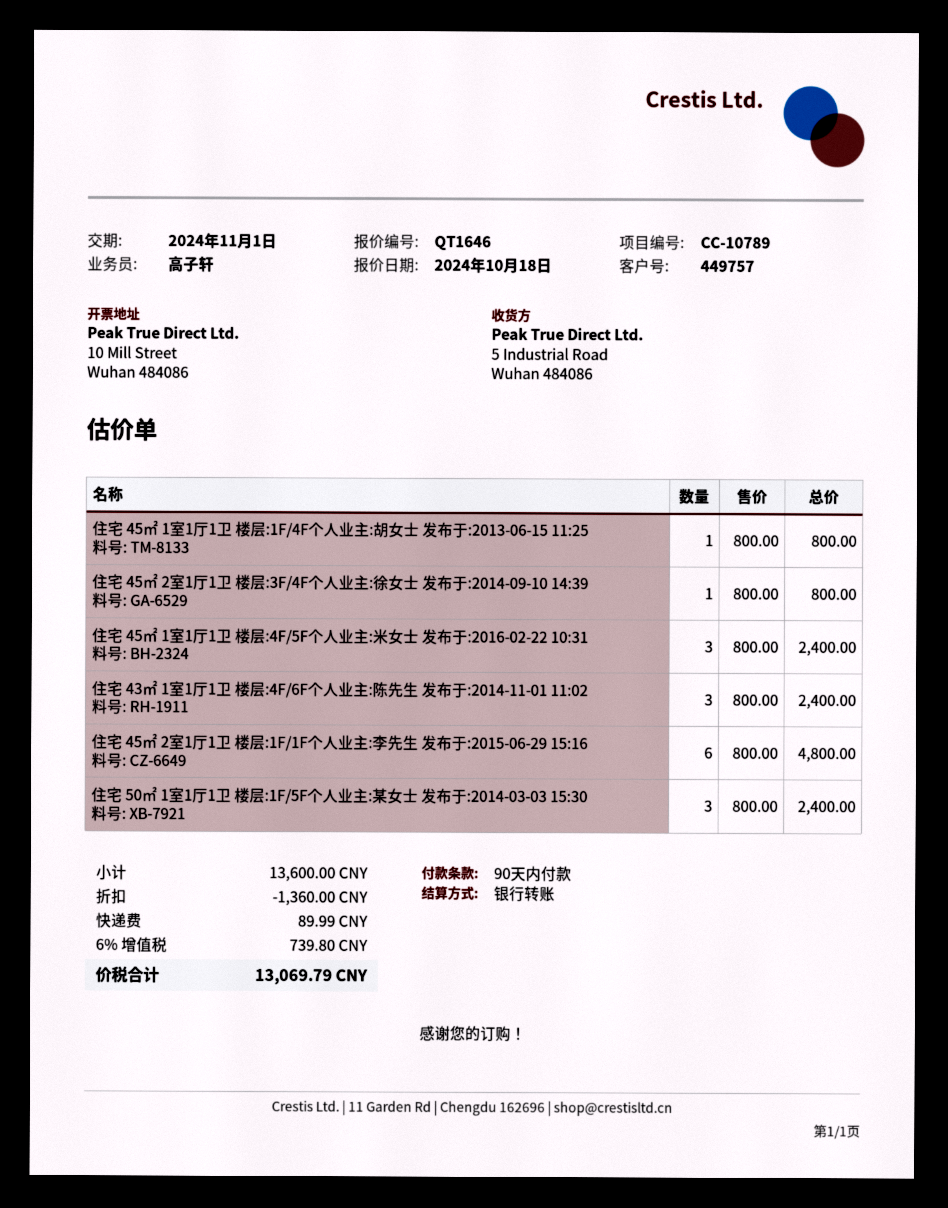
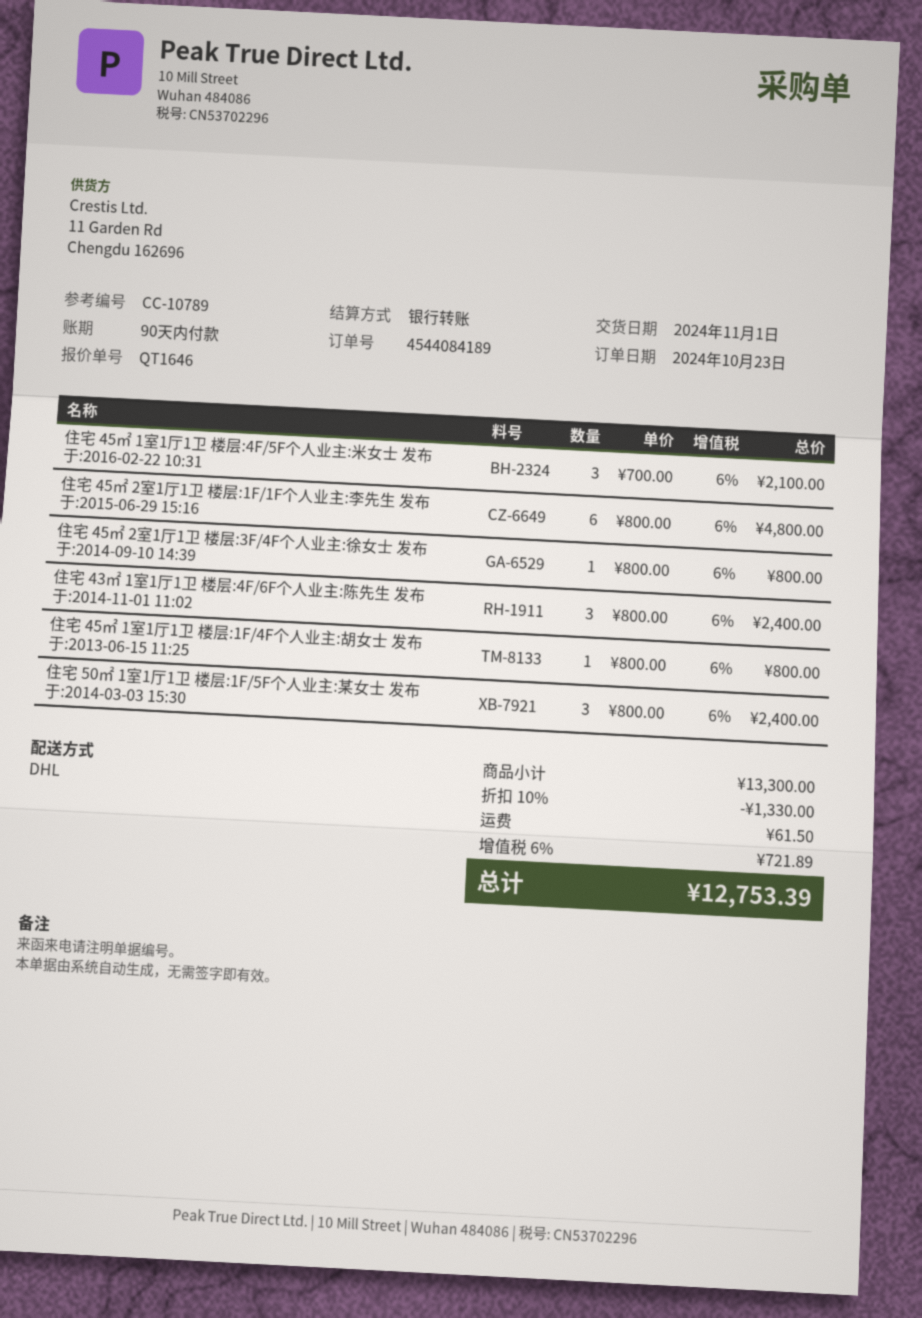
住宅 45㎡ 1室1厅1卫 楼层:4F/5F个人业主:米女士 发布于:2016-02-22 10:31: 3 x 800.00 = 2400.00 -> 3 x 700.00 = 2100.00
subtotal: 13600.00 -> 13300.00
discount: 1360.00 -> 1330.00
shipping: 89.99 -> 61.50
tax: 6% = 739.80 -> 6% = 721.89
total: 13069.79 -> 12753.39

